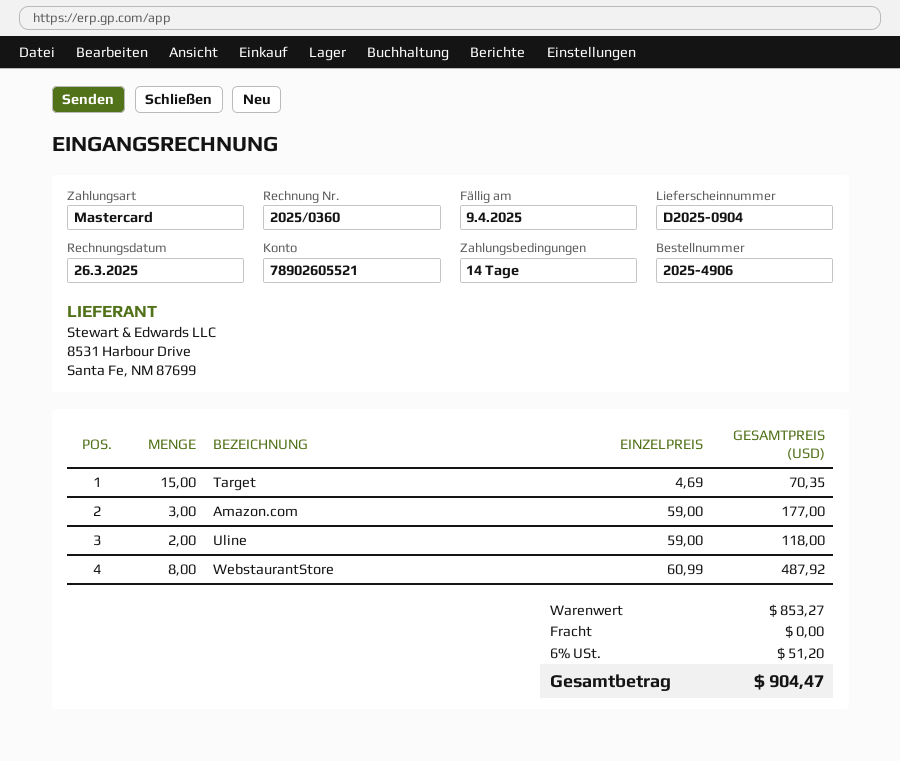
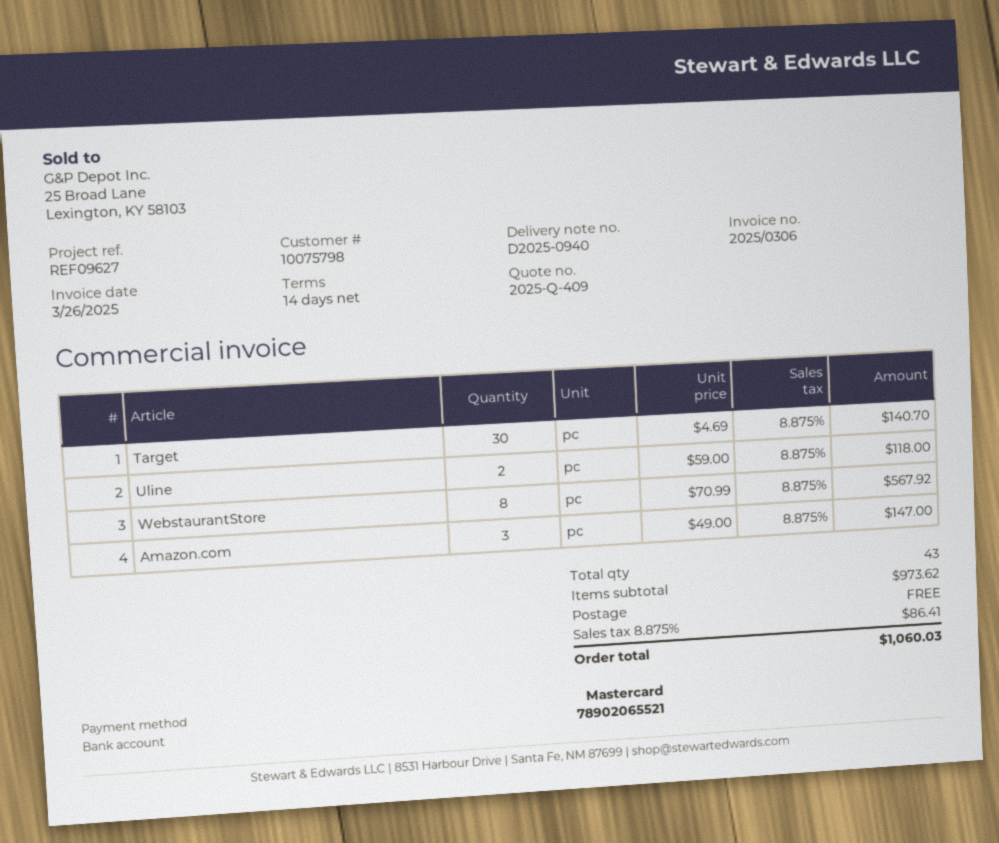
delivery note number: D2025-0904 -> D2025-0940
invoice number: 2025/0360 -> 2025/0306
bank account: 78902605521 -> 78902065521
Target: 15 x 4.69 = 70.35 -> 30 x 4.69 = 140.70
Amazon.com: 3 x 59.00 = 177.00 -> 3 x 49.00 = 147.00
WebstaurantStore: 8 x 60.99 = 487.92 -> 8 x 70.99 = 567.92
subtotal: 853.27 -> 973.62
tax: 6% = 51.20 -> 8.875% = 86.41
total: 904.47 -> 1060.03

